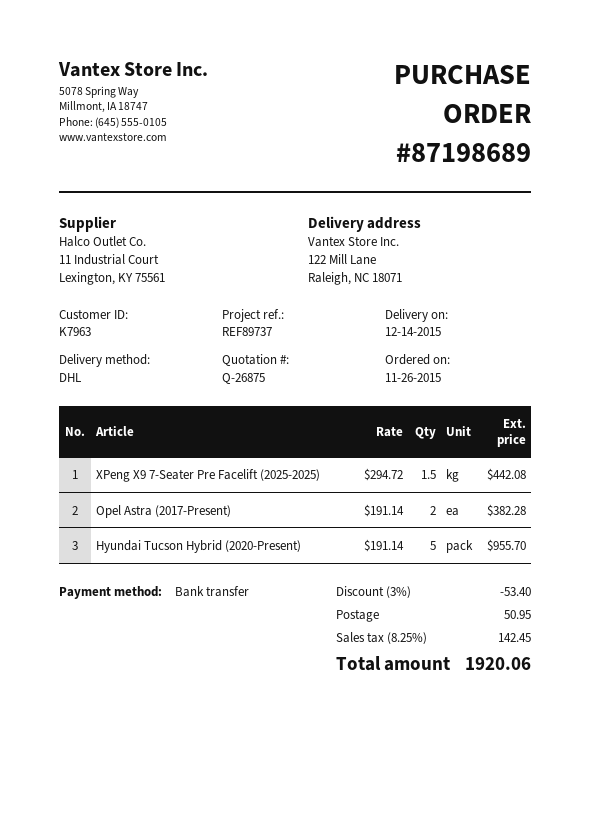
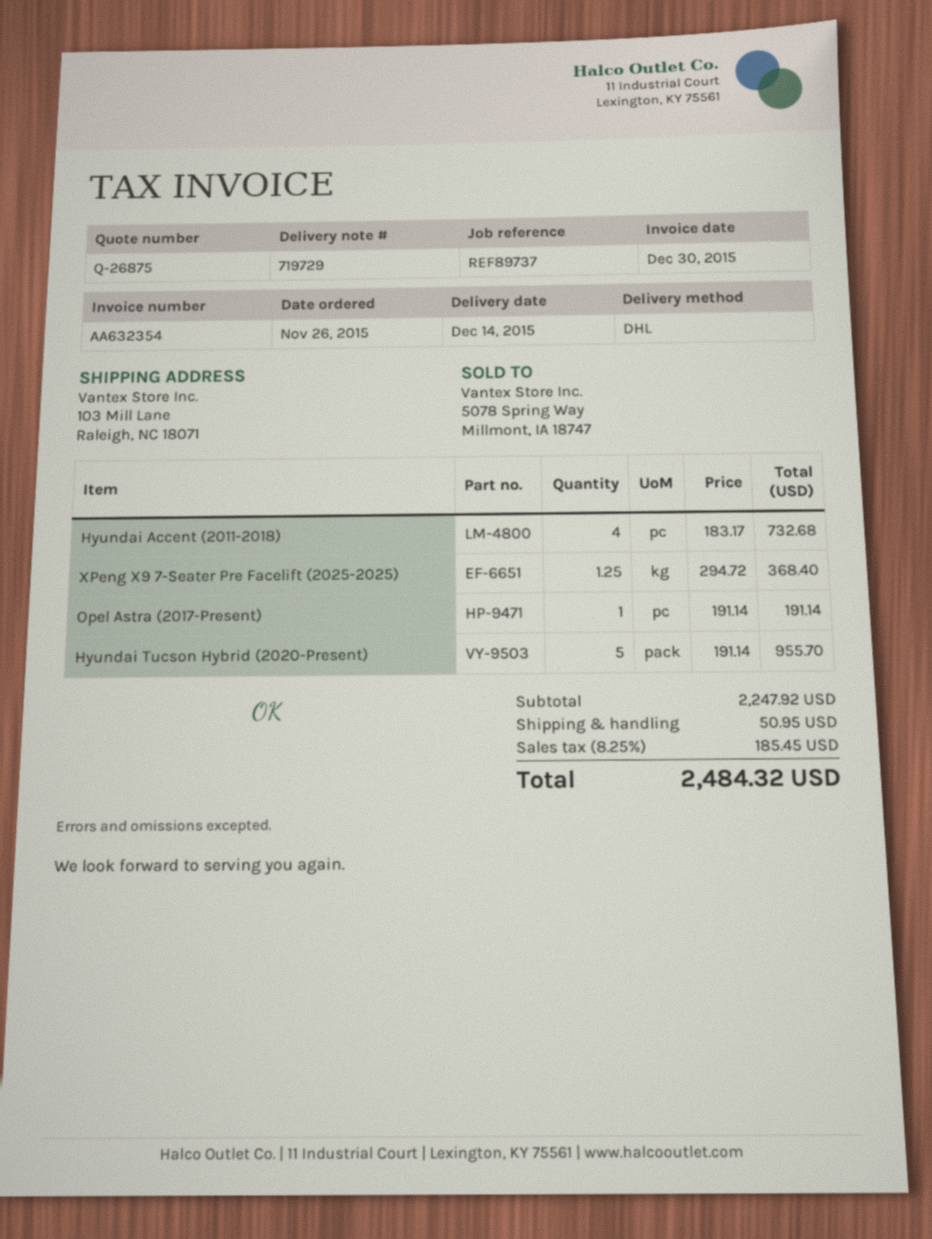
ship to: 122 Mill Lane, Raleigh, NC 18071 -> 103 Mill Lane, Raleigh, NC 18071
XPeng X9 7-Seater Pre Facelift (2025-2025): 1.5 x 294.72 = 442.08 -> 1.25 x 294.72 = 368.40
Opel Astra (2017-Present): 2 x 191.14 = 382.28 -> 1 x 191.14 = 191.14
Hyundai Accent (2011-2018): none -> 4 x 183.17 = 732.68
discount: 3% = 53.40 -> none
tax: 8.25% = 142.45 -> 8.25% = 185.45
total: 1920.06 -> 2484.32

